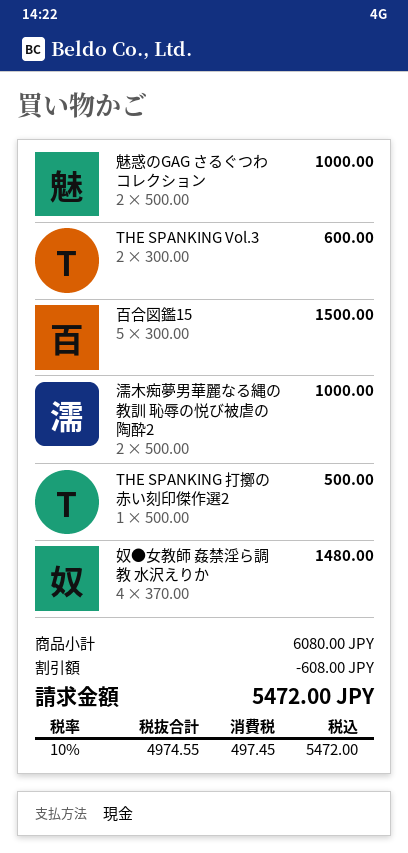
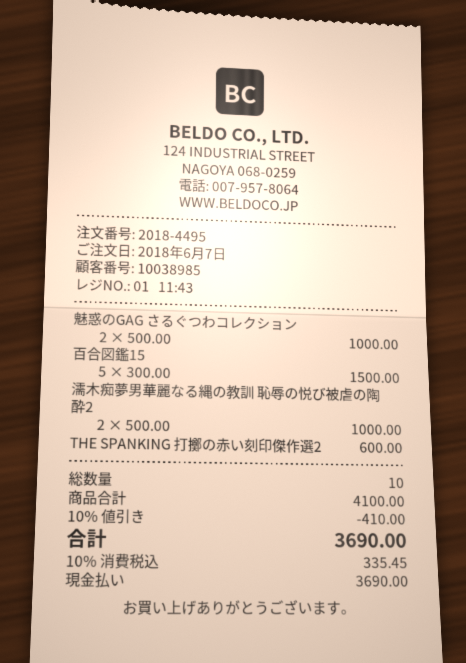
THE SPANKING Vol.3: 2 x 300.00 = 600.00 -> none
THE SPANKING 打擲の赤い刻印傑作選2: 1 x 500.00 = 500.00 -> 1 x 600.00 = 600.00
奴●女教師 姦禁淫ら調教 水沢えりか: 4 x 370.00 = 1480.00 -> none
subtotal: 6080.00 -> 4100.00
discount: 608.00 -> 410.00
tax: 10% = 497.45 -> 10% = 335.45
total: 5472.00 -> 3690.00

